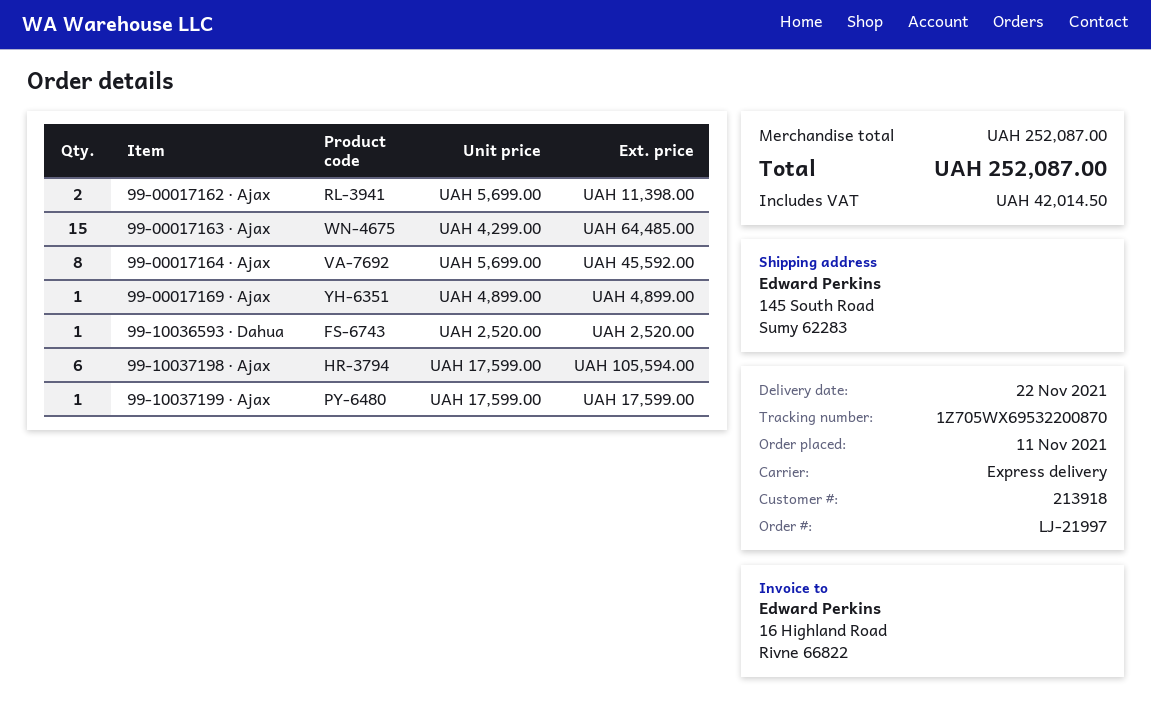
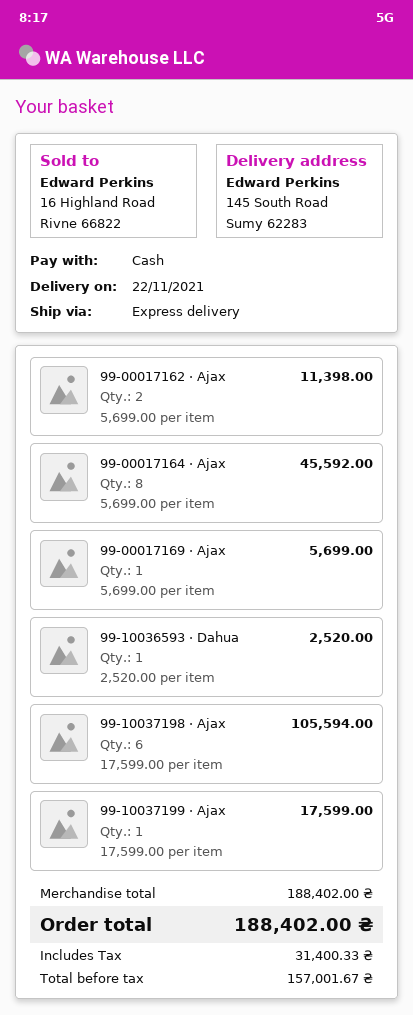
99-00017163 · Ajax: 15 x 4299.00 = 64485.00 -> none
99-00017169 · Ajax: 1 x 4899.00 = 4899.00 -> 1 x 5699.00 = 5699.00
subtotal: 252087.00 -> 188402.00
tax: 42014.50 -> 31400.33
total: 252087.00 -> 188402.00

